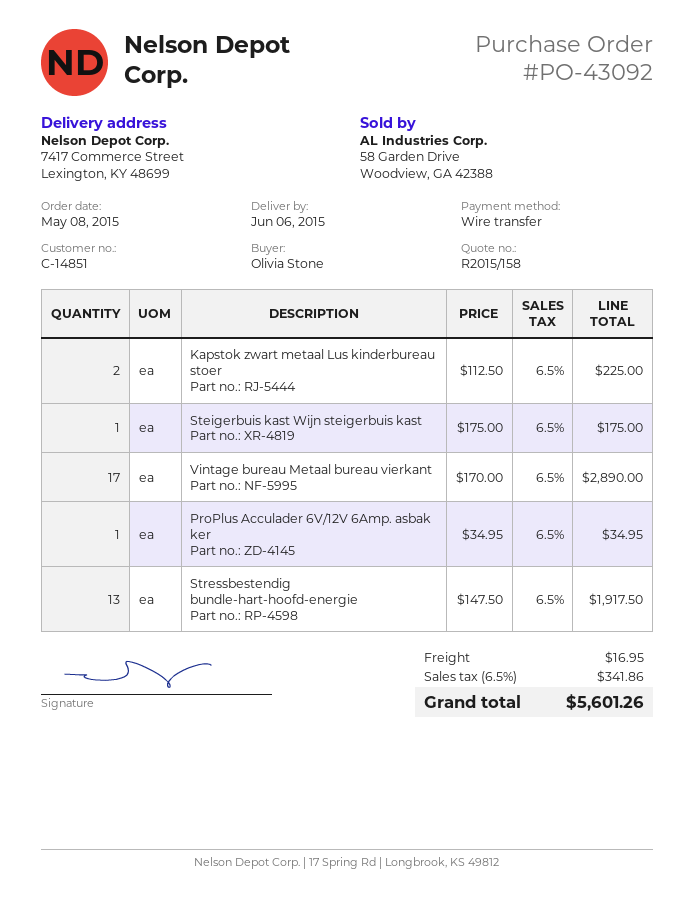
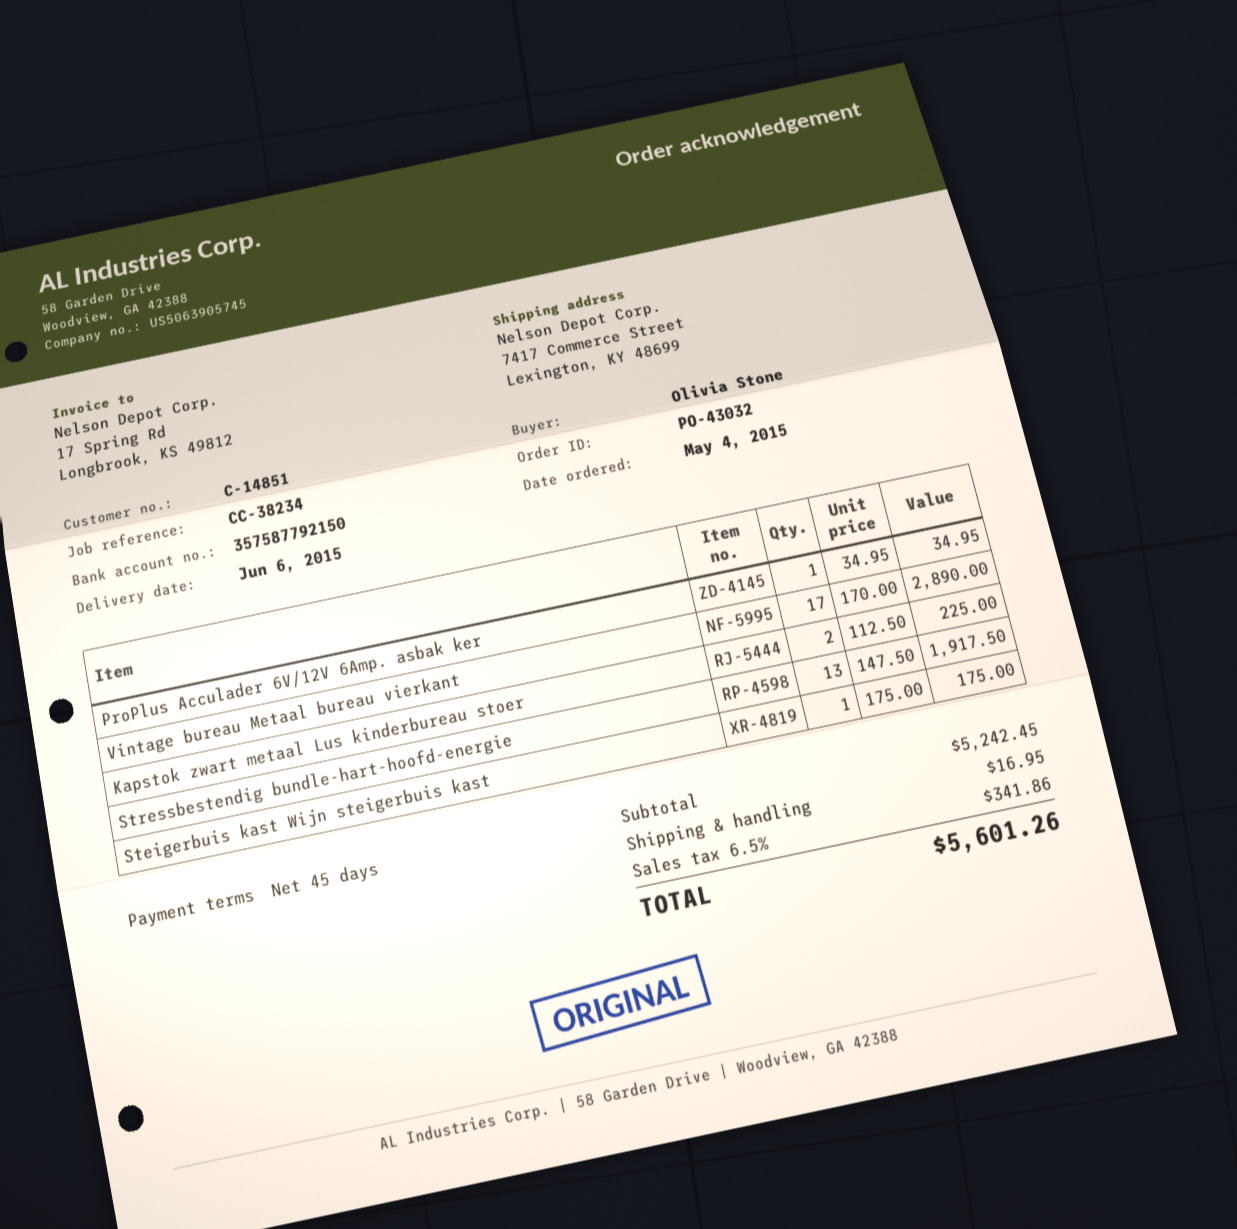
order number: PO-43092 -> PO-43032
order date: 2015-05-08 -> 2015-05-04

